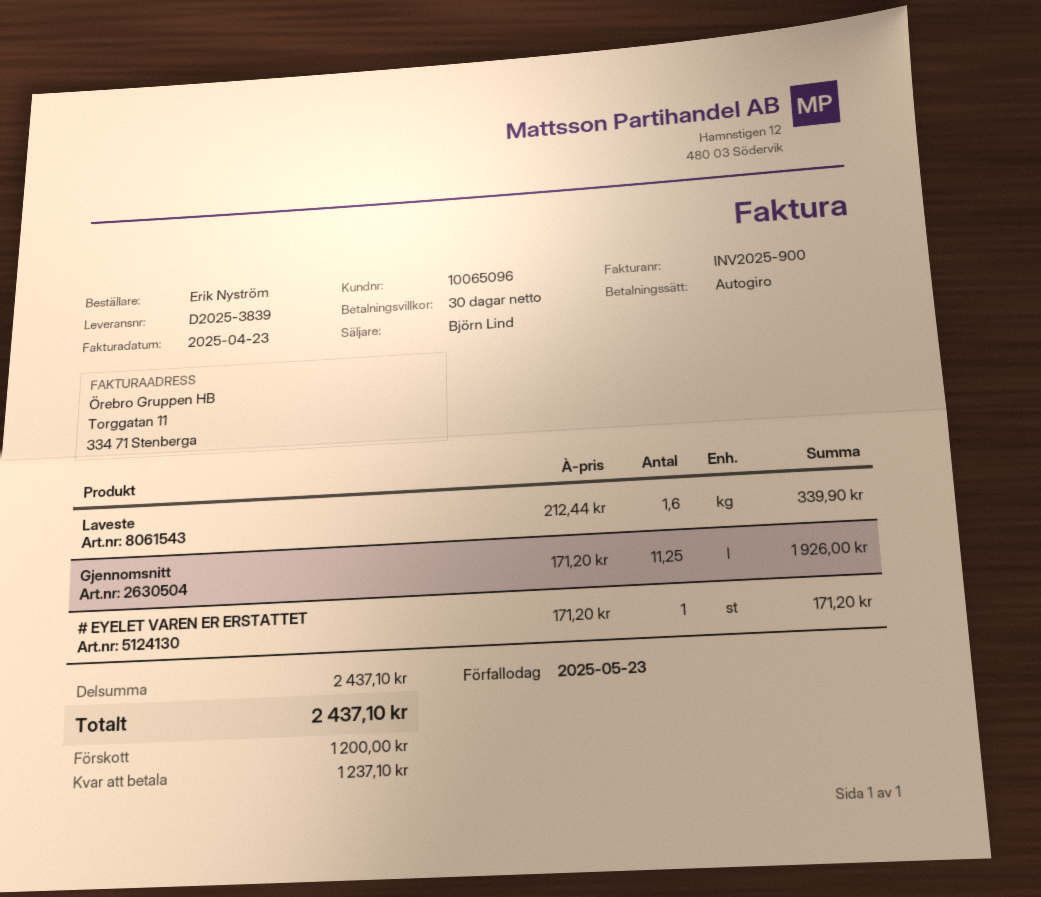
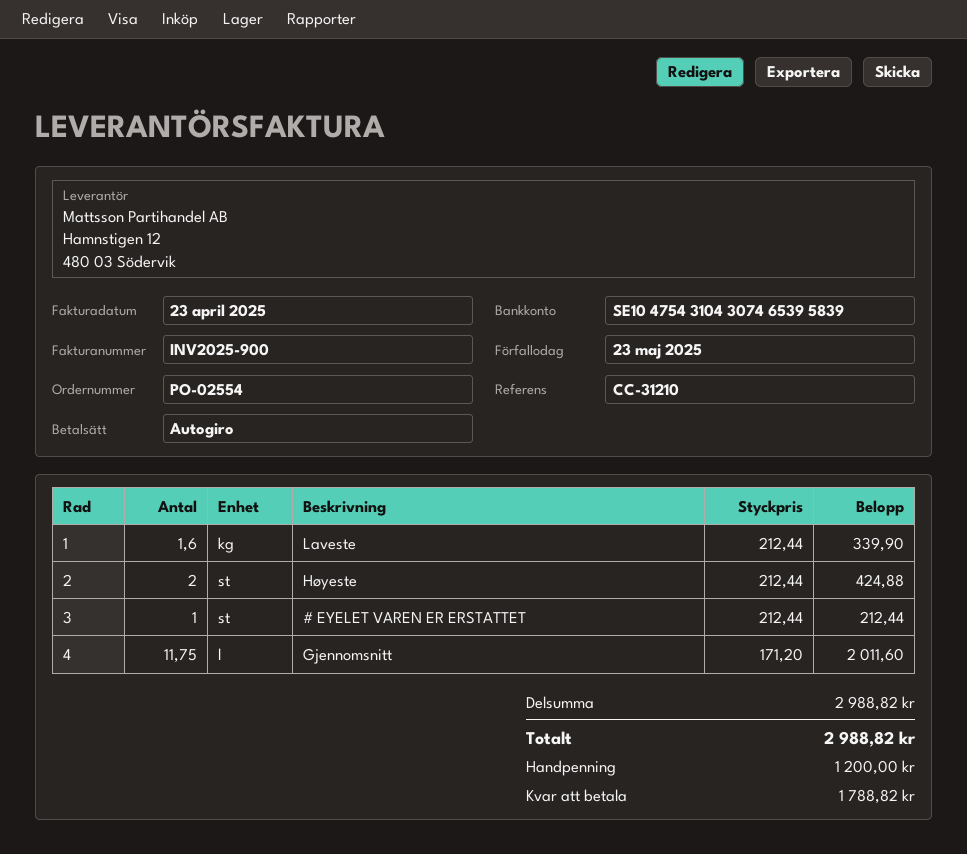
Gjennomsnitt: 11.25 x 171.20 = 1926.00 -> 11.75 x 171.20 = 2011.60
# EYELET VAREN ER ERSTATTET: 1 x 171.20 = 171.20 -> 1 x 212.44 = 212.44
Høyeste: none -> 2 x 212.44 = 424.88
subtotal: 2437.10 -> 2988.82
total: 2437.10 -> 2988.82
balance: 1237.10 -> 1788.82

